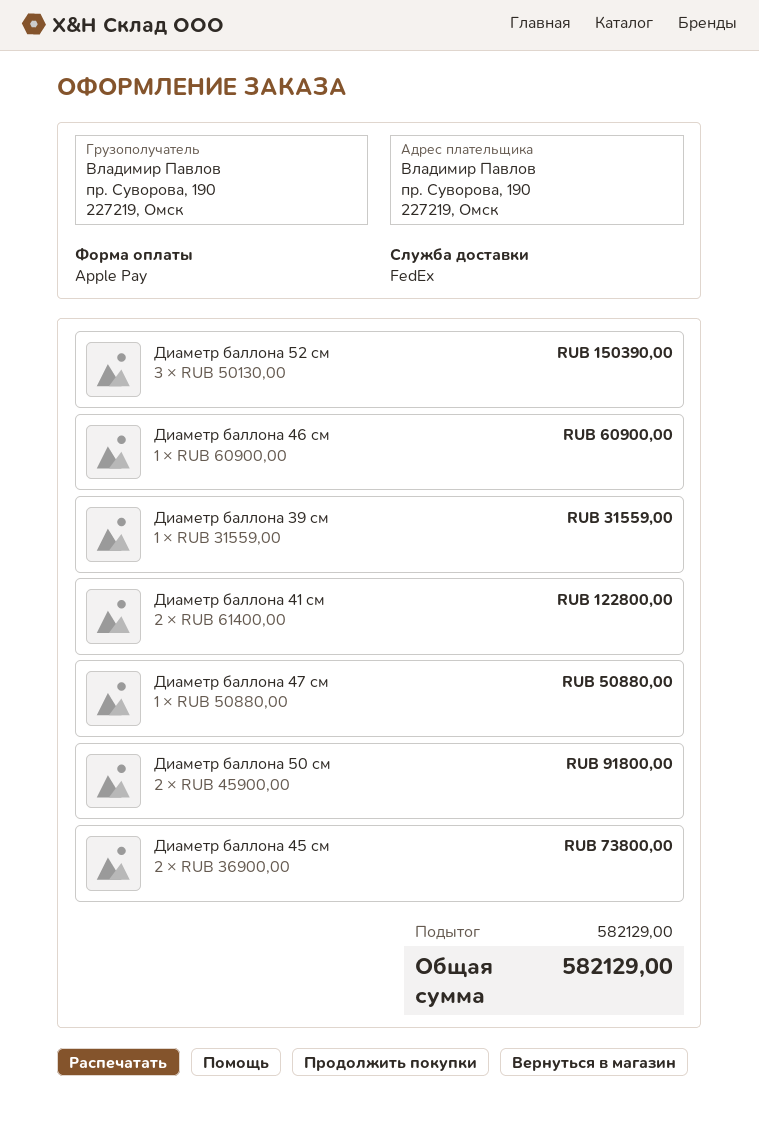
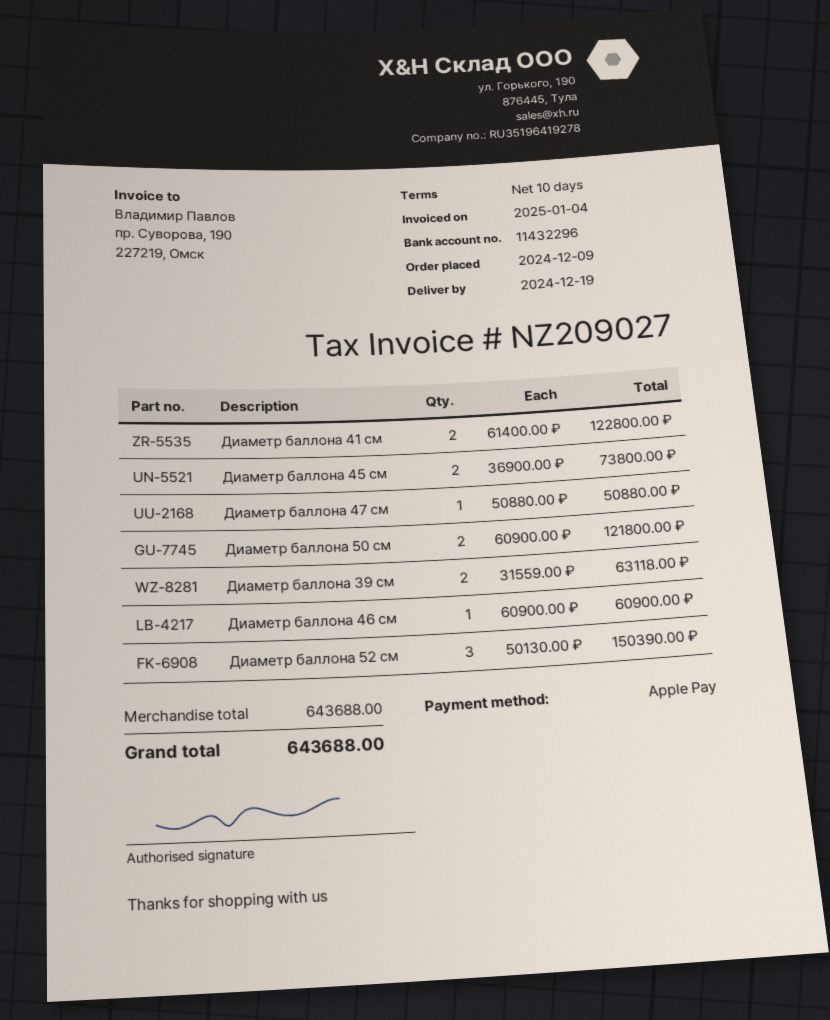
Диаметр баллона 39 см: 1 x 31559.00 = 31559.00 -> 2 x 31559.00 = 63118.00
Диаметр баллона 50 см: 2 x 45900.00 = 91800.00 -> 2 x 60900.00 = 121800.00
subtotal: 582129.00 -> 643688.00
total: 582129.00 -> 643688.00

